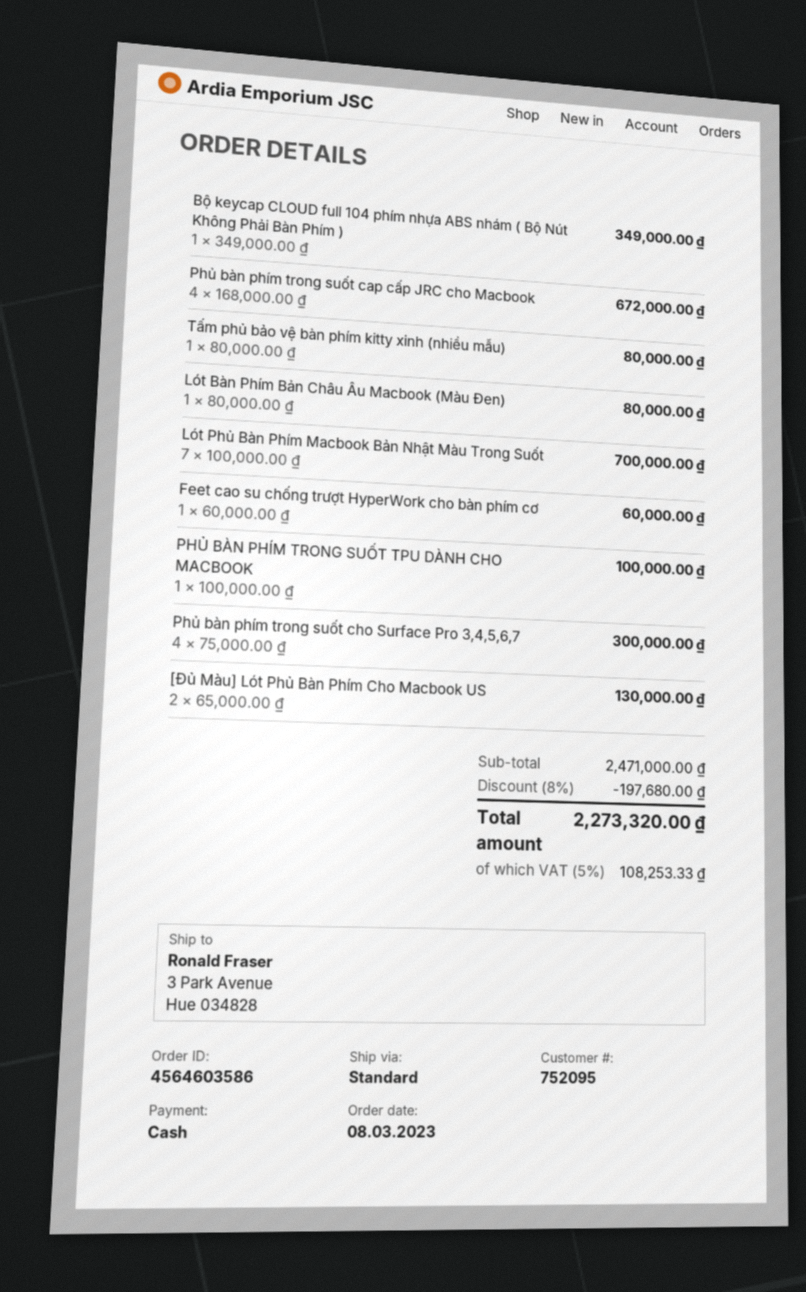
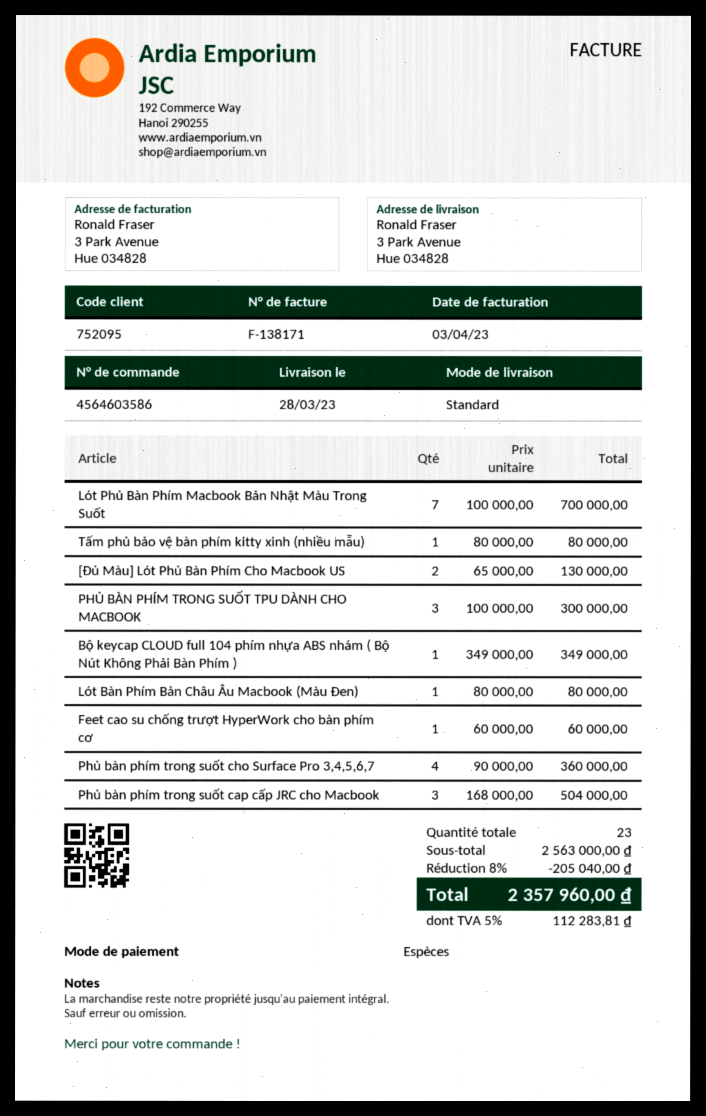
Phủ bàn phím trong suốt cap cấp JRC cho Macbook: 4 x 168000.00 = 672000.00 -> 3 x 168000.00 = 504000.00
PHỦ BÀN PHÍM TRONG SUỐT TPU DÀNH CHO MACBOOK: 1 x 100000.00 = 100000.00 -> 3 x 100000.00 = 300000.00
Phủ bàn phím trong suốt cho Surface Pro 3,4,5,6,7: 4 x 75000.00 = 300000.00 -> 4 x 90000.00 = 360000.00
subtotal: 2471000.00 -> 2563000.00
discount: 8% = 197680.00 -> 8% = 205040.00
tax: 5% = 108253.33 -> 5% = 112283.81
total: 2273320.00 -> 2357960.00

